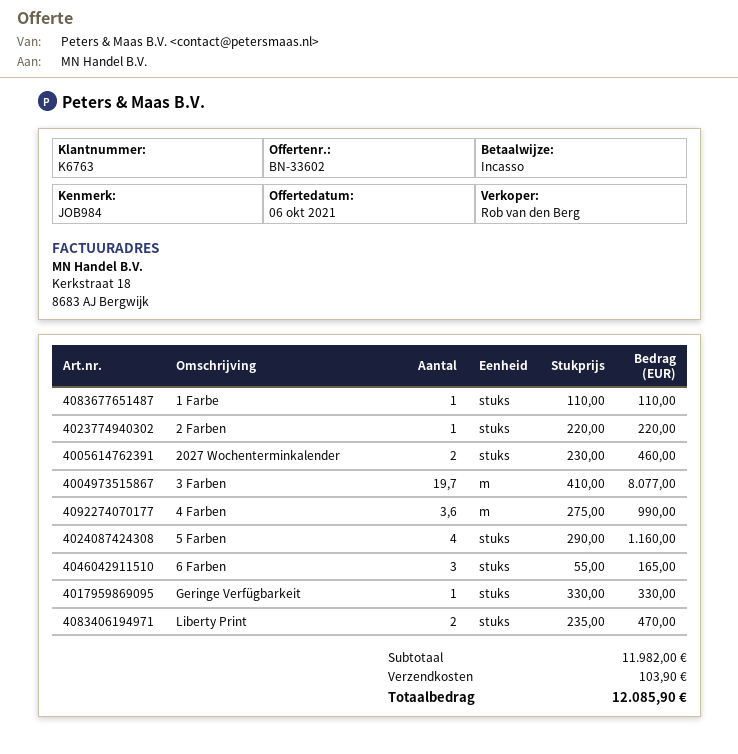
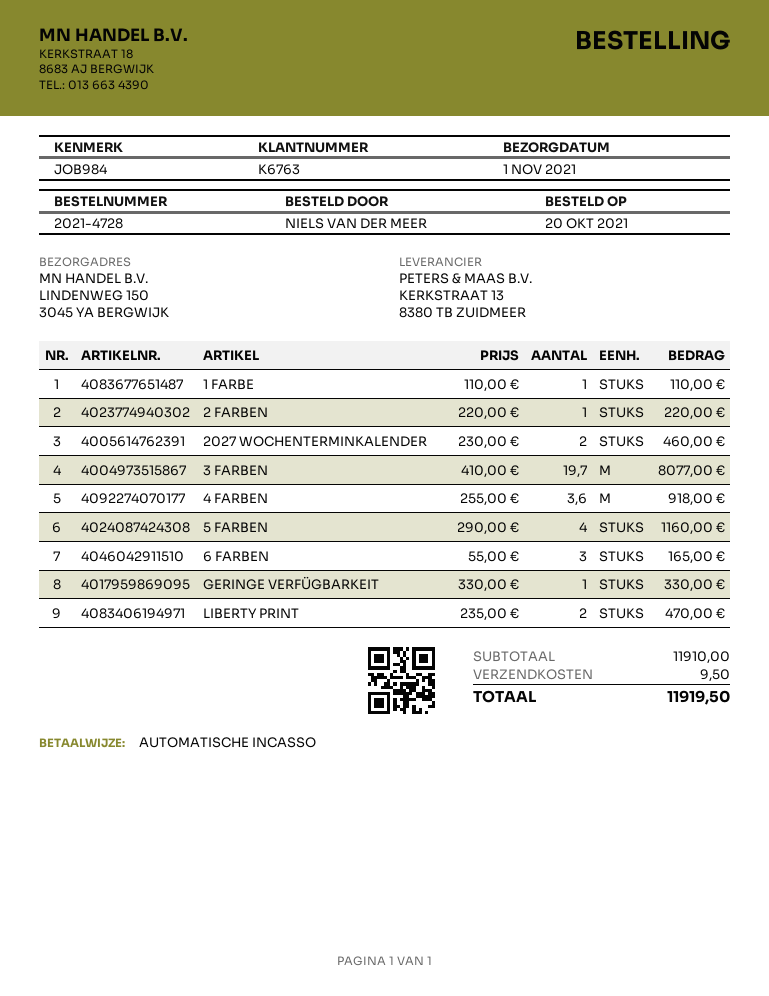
4 Farben: 3.6 x 275.00 = 990.00 -> 3.6 x 255.00 = 918.00
subtotal: 11982.00 -> 11910.00
shipping: 103.90 -> 9.50
total: 12085.90 -> 11919.50

